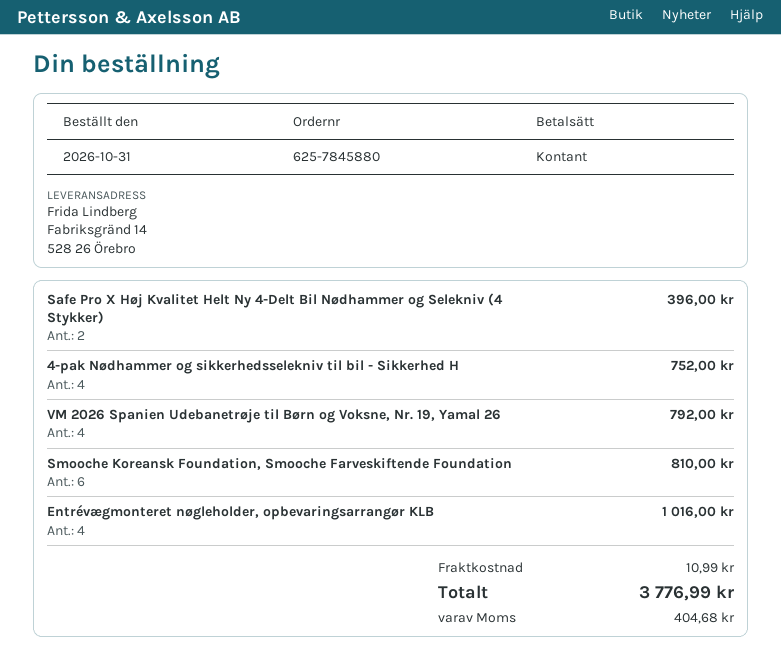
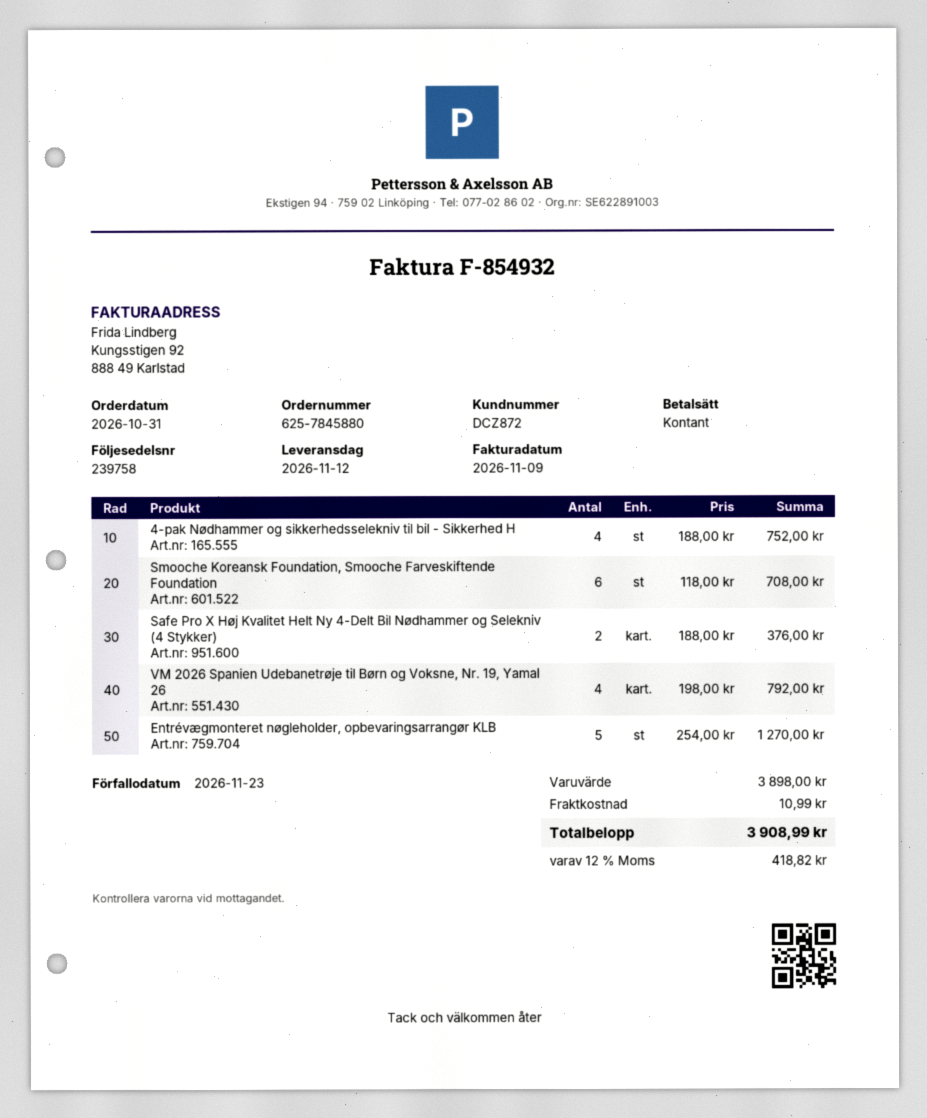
Safe Pro X Høj Kvalitet Helt Ny 4-Delt Bil Nødhammer og Selekniv (4 Stykker): 2 for 396.00 -> 2 for 376.00
Smooche Koreansk Foundation, Smooche Farveskiftende Foundation: 6 for 810.00 -> 6 for 708.00
Entrévægmonteret nøgleholder, opbevaringsarrangør KLB: 4 for 1016.00 -> 5 for 1270.00
tax: 404.68 -> 418.82
total: 3776.99 -> 3908.99

